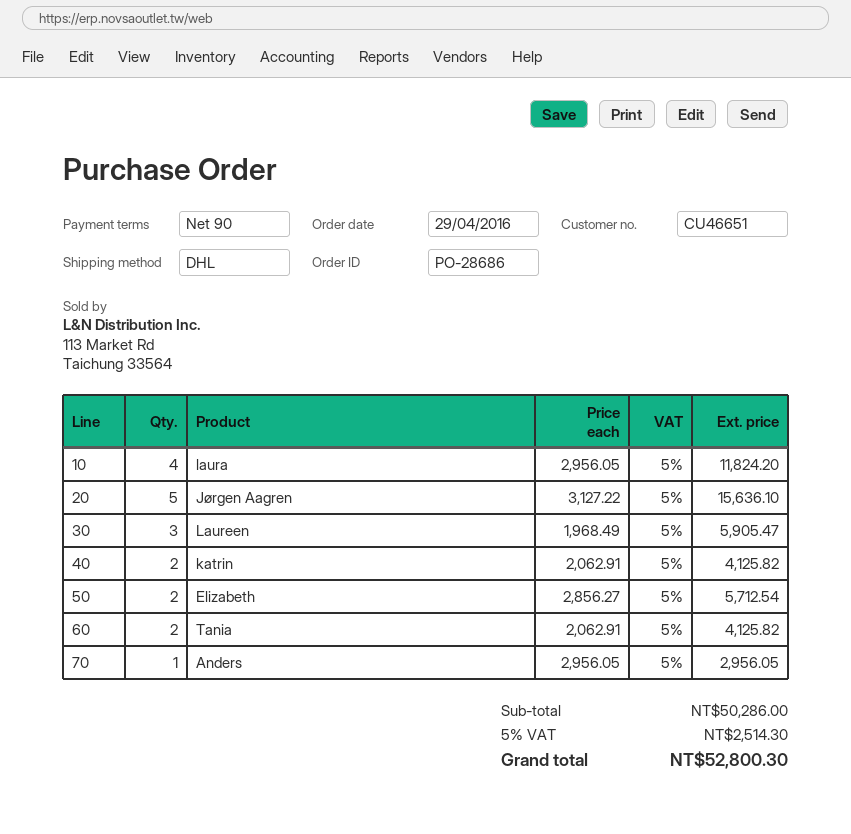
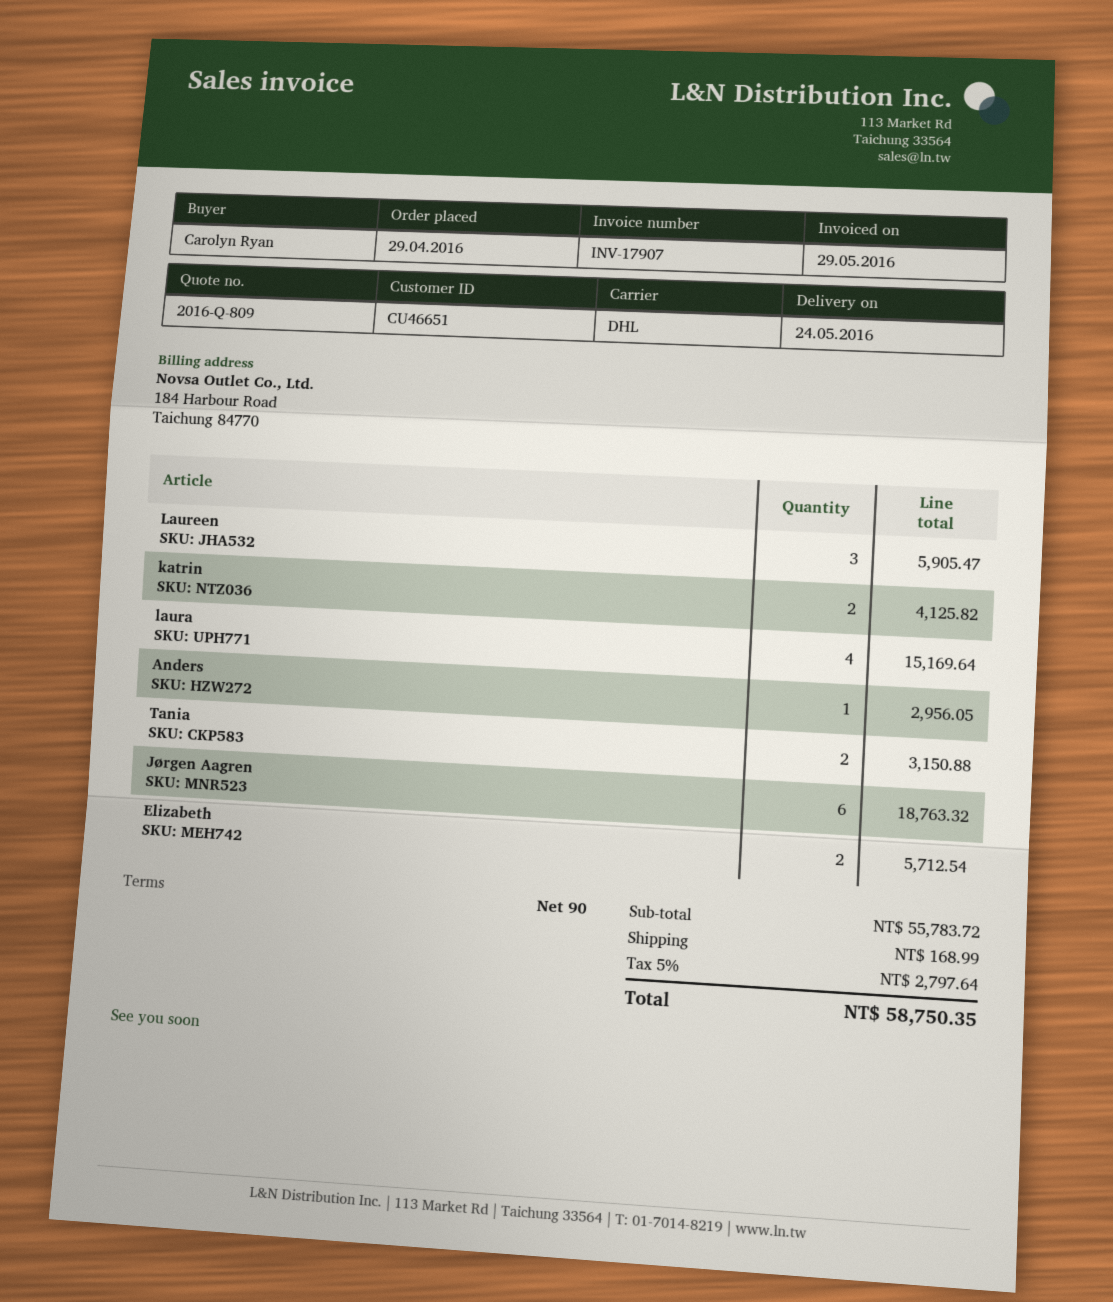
laura: 4 for 11824.20 -> 4 for 15169.64
Jørgen Aagren: 5 for 15636.10 -> 6 for 18763.32
Tania: 2 for 4125.82 -> 2 for 3150.88
subtotal: 50286.00 -> 55783.72
shipping: none -> 168.99
tax: 5% = 2514.30 -> 5% = 2797.64
total: 52800.30 -> 58750.35

